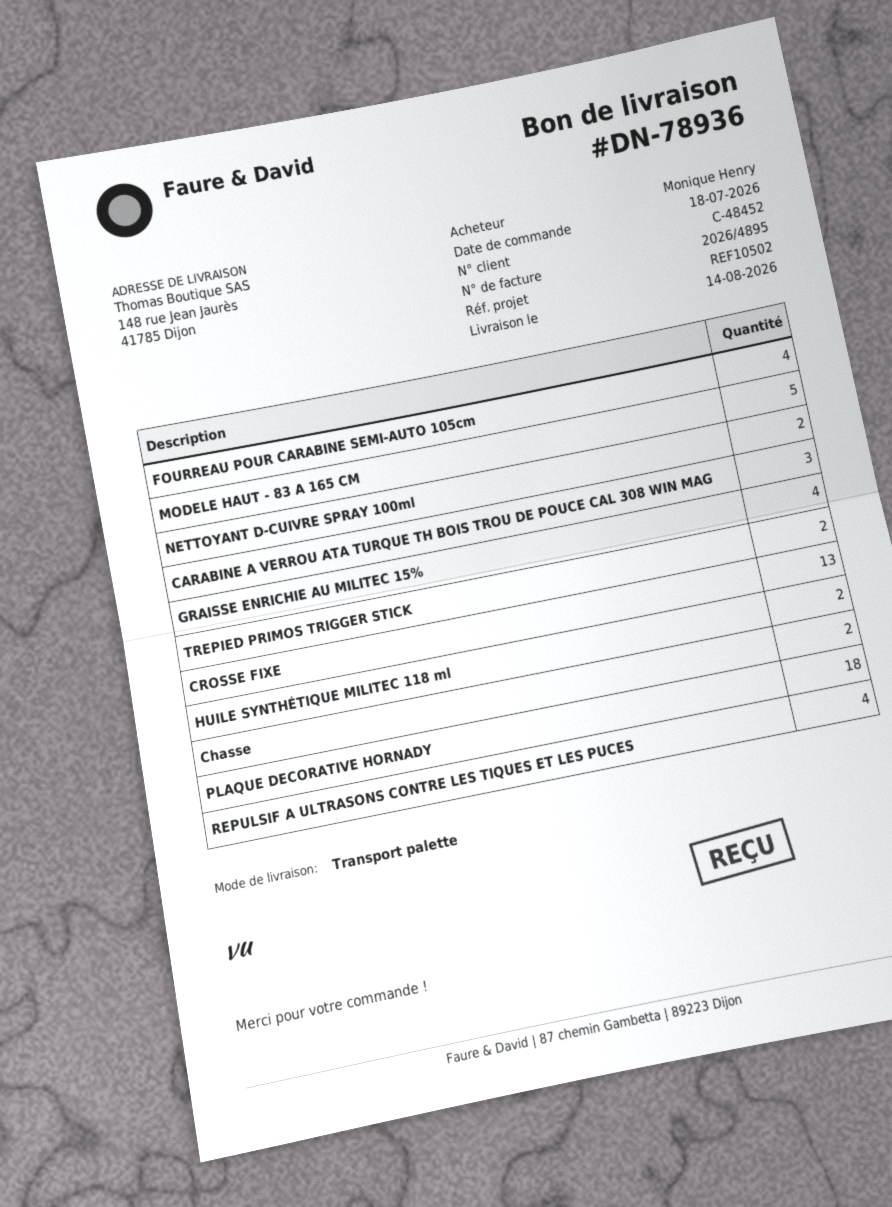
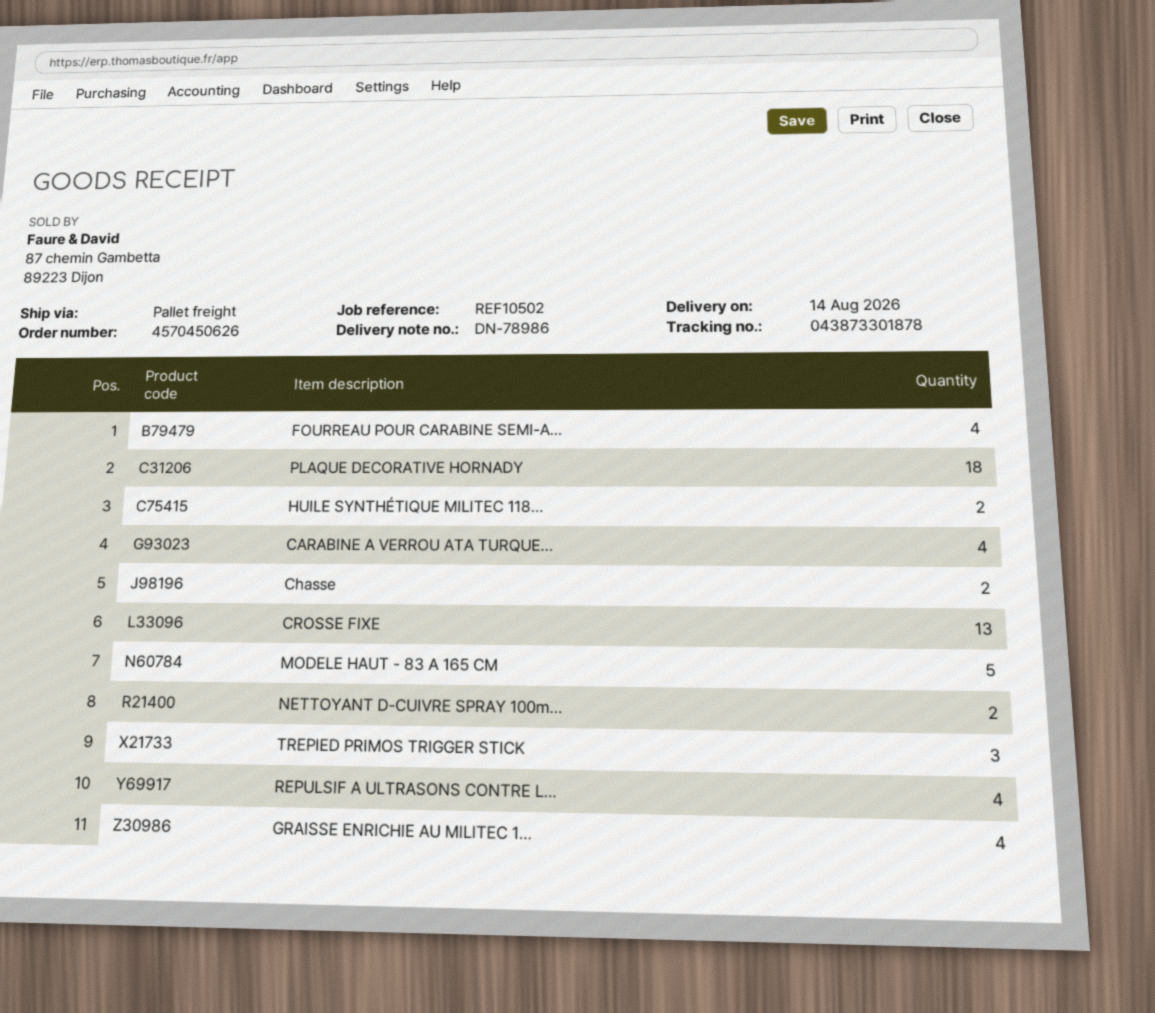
delivery note number: DN-78936 -> DN-78986
CARABINE A VERROU ATA TURQUE TH BOIS TROU DE POUCE CAL 308 WIN MAG: 3 -> 4
TREPIED PRIMOS TRIGGER STICK: 2 -> 3

